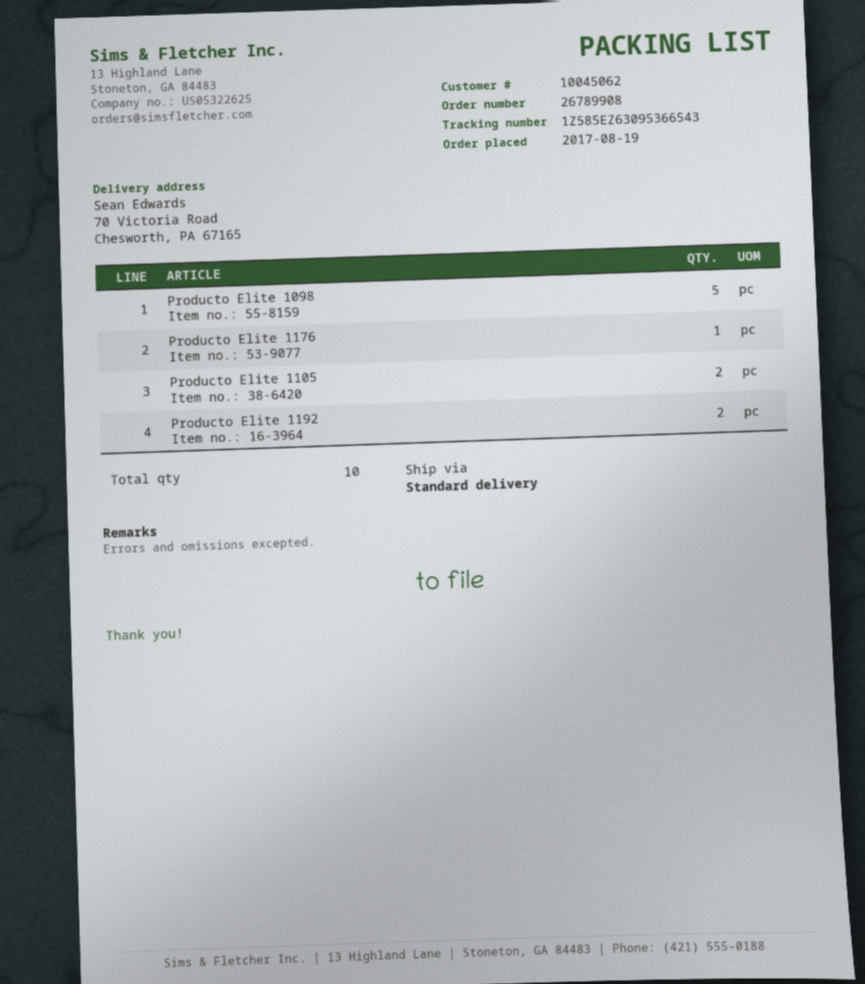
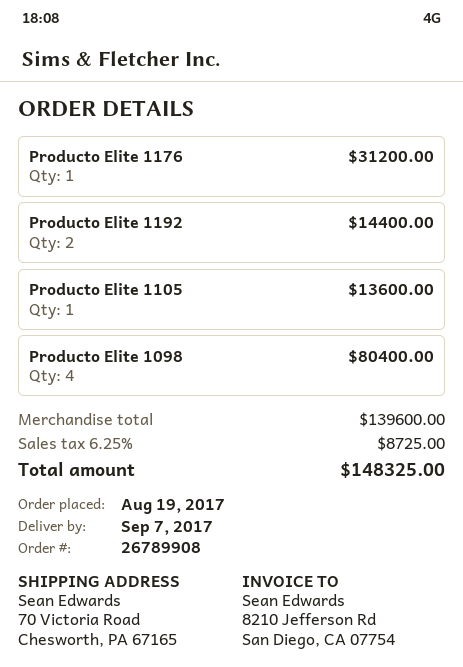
Producto Elite 1098: 5 -> 4
Producto Elite 1105: 2 -> 1

